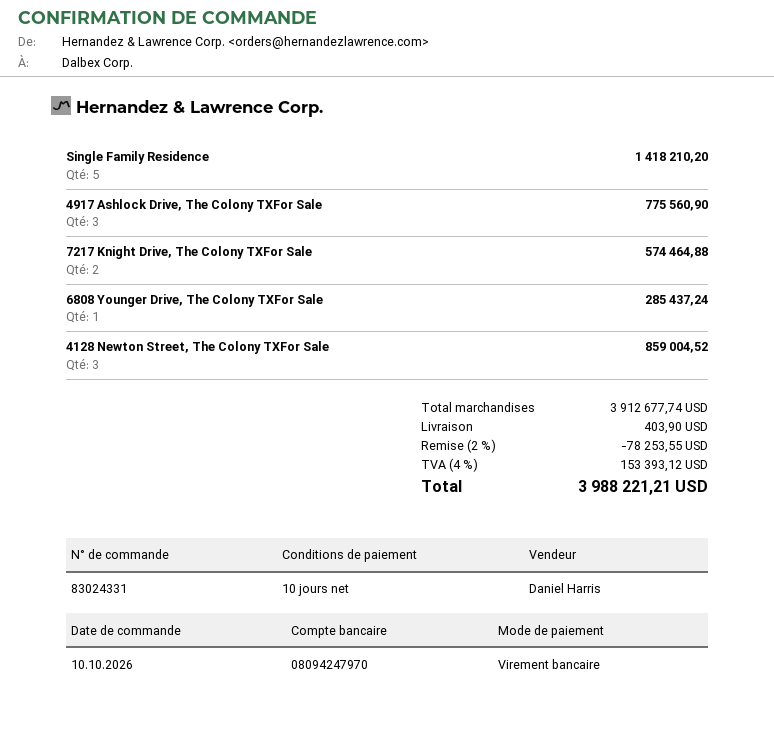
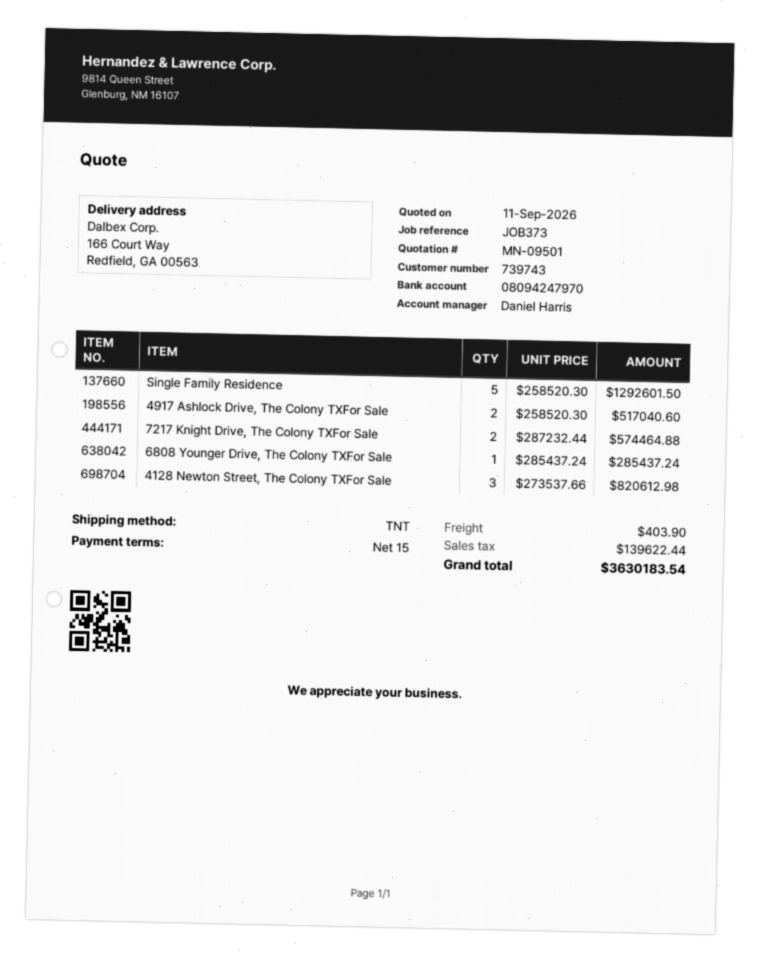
payment terms: 10 days -> 15 days
Single Family Residence: 5 for 1418210.20 -> 5 for 1292601.50
4917 Ashlock Drive, The Colony TXFor Sale: 3 for 775560.90 -> 2 for 517040.60
4128 Newton Street, The Colony TXFor Sale: 3 for 859004.52 -> 3 for 820612.98
discount: 2% = 78253.55 -> none
tax: 153393.12 -> 139622.44
total: 3988221.21 -> 3630183.54

